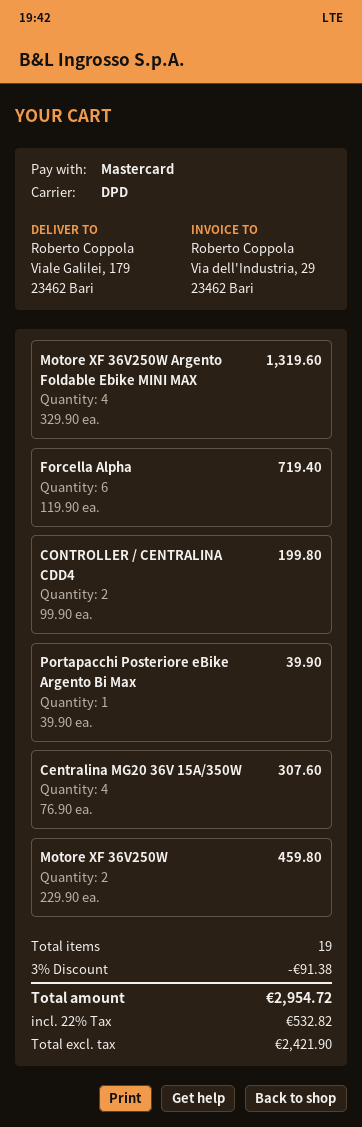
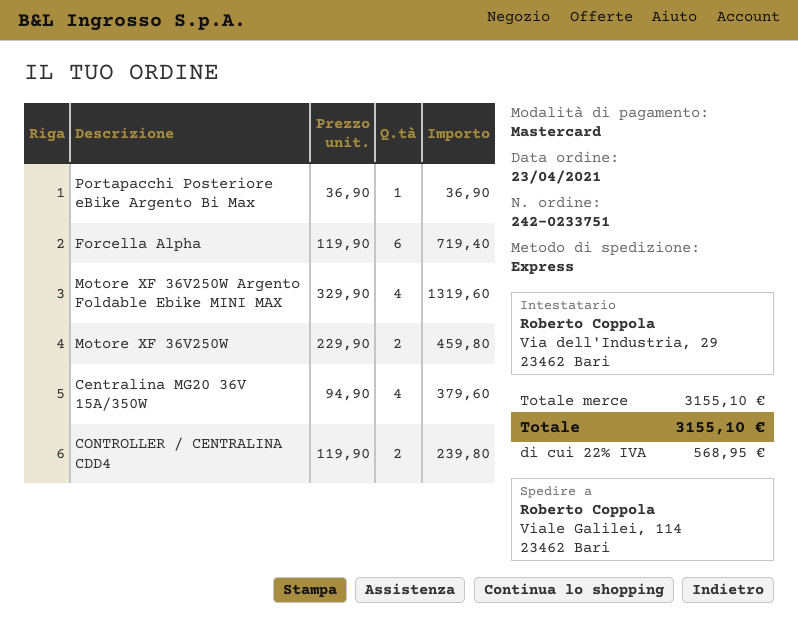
shipping method: DPD -> express
ship to: Viale Galilei, 179, 23462 Bari -> Viale Galilei, 114, 23462 Bari
CONTROLLER / CENTRALINA CDD4: 2 x 99.90 = 199.80 -> 2 x 119.90 = 239.80
Portapacchi Posteriore eBike Argento Bi Max: 1 x 39.90 = 39.90 -> 1 x 36.90 = 36.90
Centralina MG20 36V 15A/350W: 4 x 76.90 = 307.60 -> 4 x 94.90 = 379.60
discount: 3% = 91.38 -> none
tax: 22% = 532.82 -> 22% = 568.95
total: 2954.72 -> 3155.10

